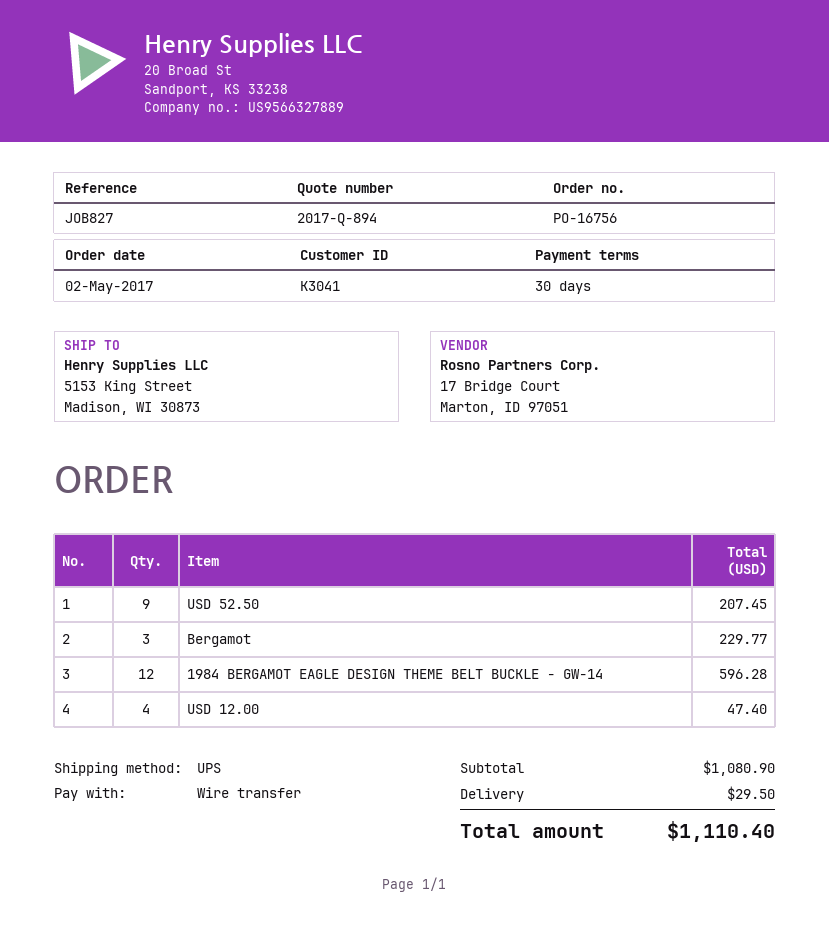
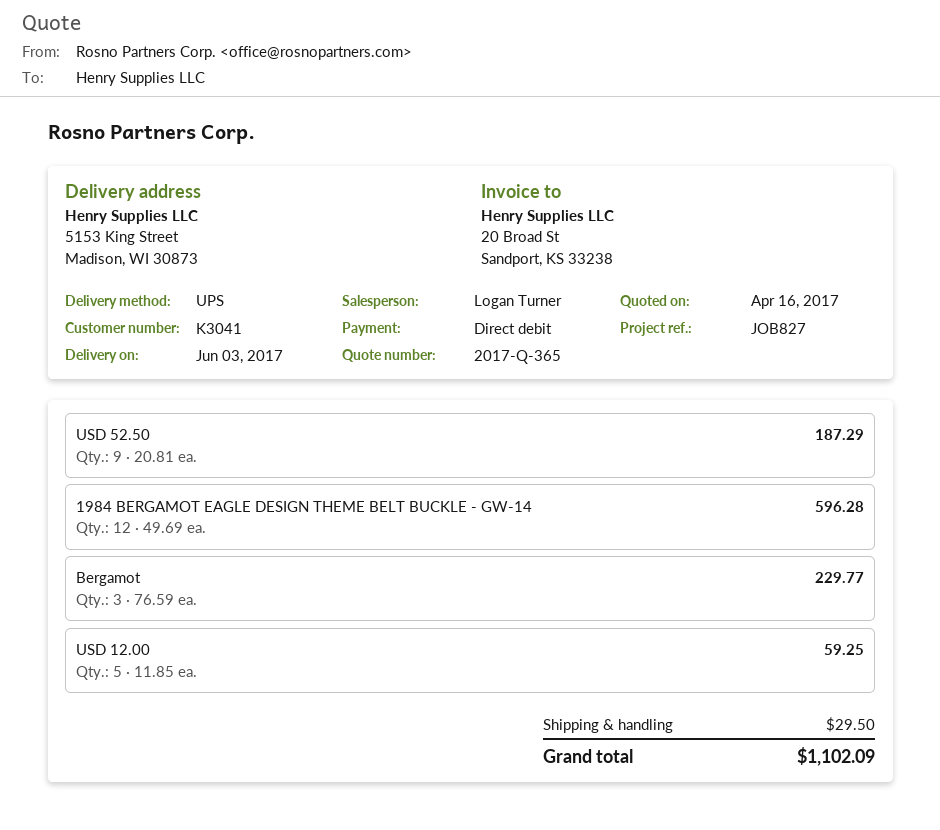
quote number: 2017-Q-894 -> 2017-Q-365
payment method: bank transfer -> direct debit
USD 52.50: 9 for 207.45 -> 9 for 187.29
USD 12.00: 4 for 47.40 -> 5 for 59.25
total: 1110.40 -> 1102.09

